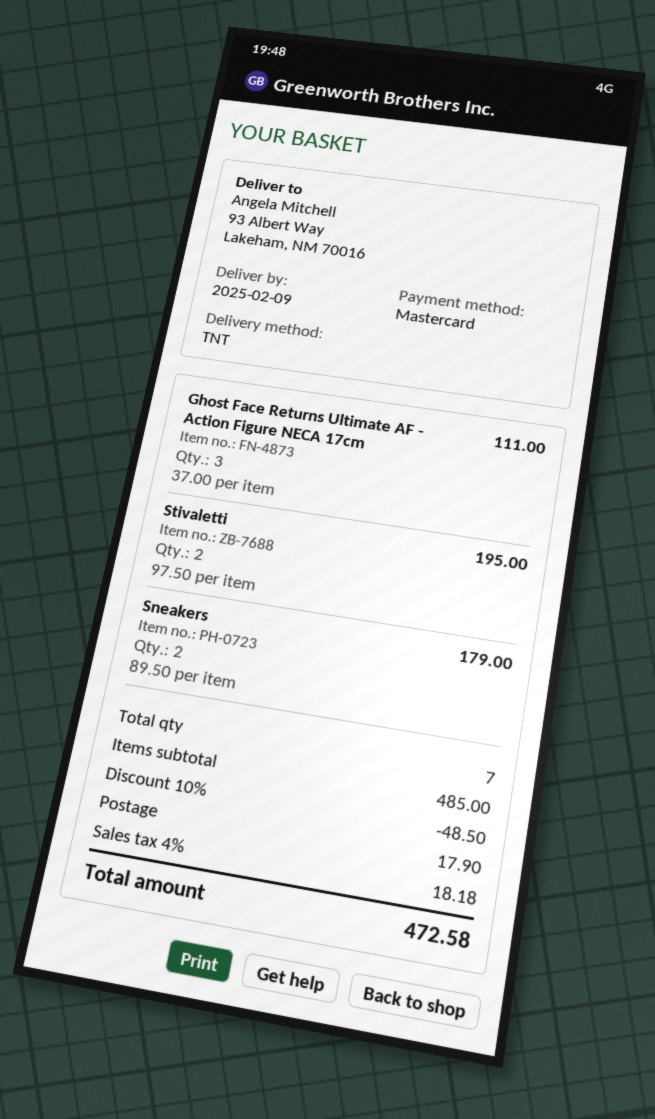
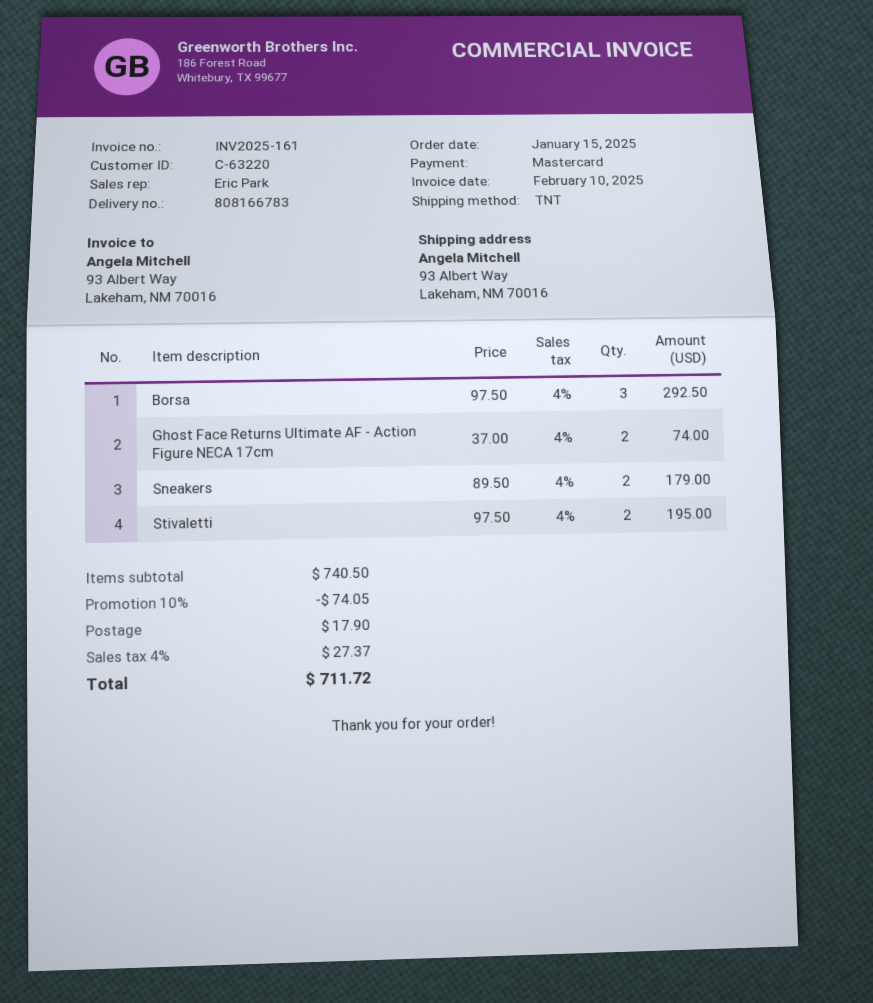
Ghost Face Returns Ultimate AF - Action Figure NECA 17cm: 3 x 37.00 = 111.00 -> 2 x 37.00 = 74.00
Borsa: none -> 3 x 97.50 = 292.50
subtotal: 485.00 -> 740.50
discount: 10% = 48.50 -> 10% = 74.05
tax: 4% = 18.18 -> 4% = 27.37
total: 472.58 -> 711.72

